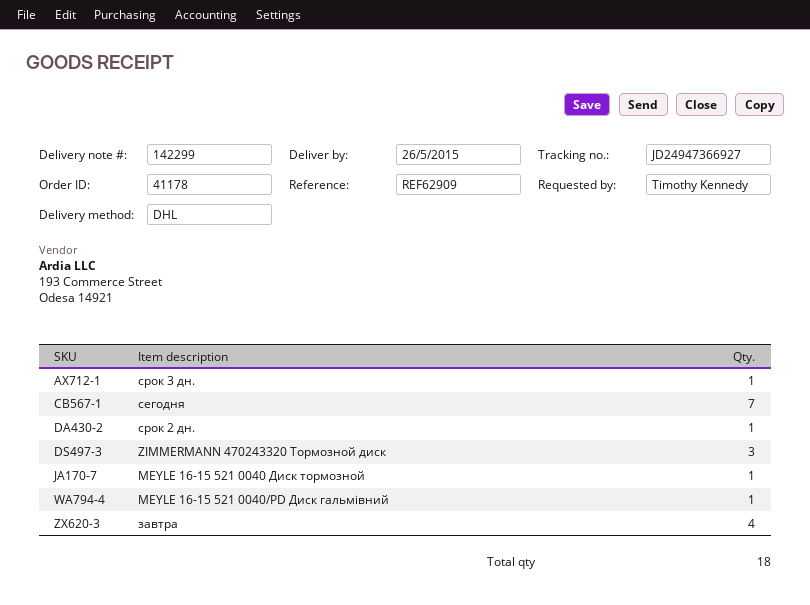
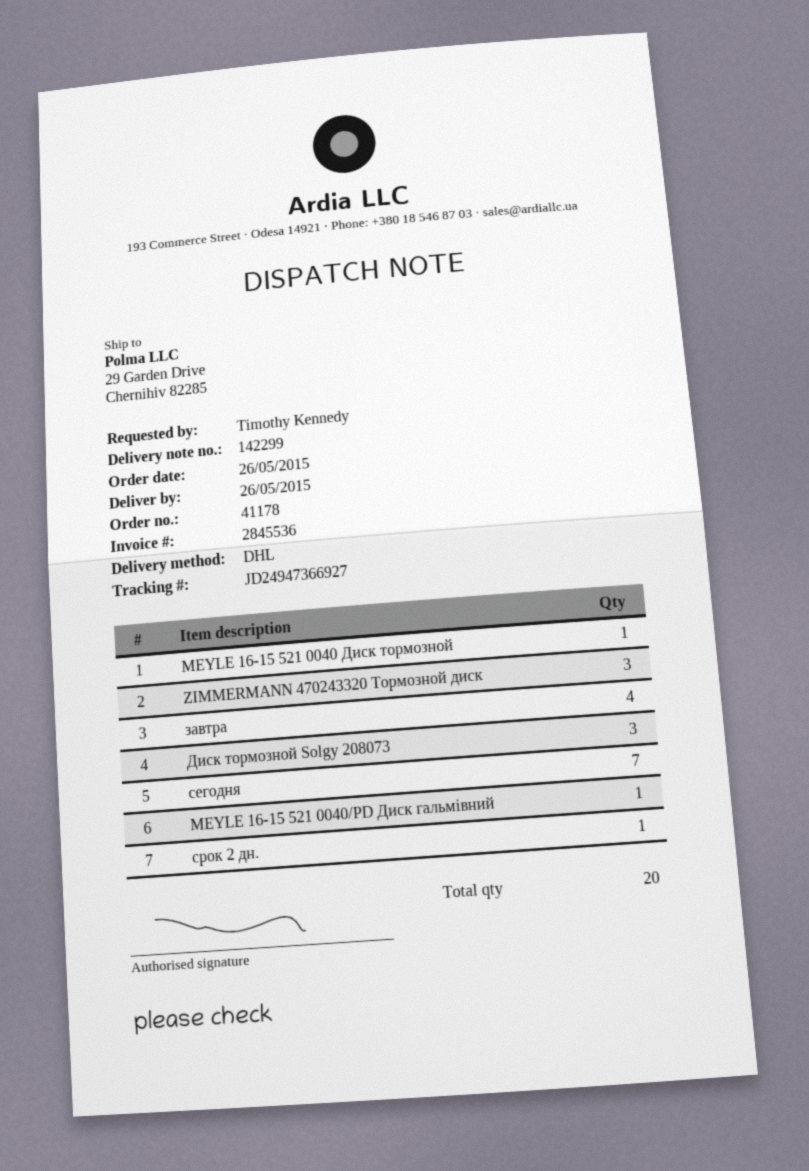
срок 3 дн.: 1 -> none
Диск тормозной Solgy 208073: none -> 3
total quantity: 18 -> 20

